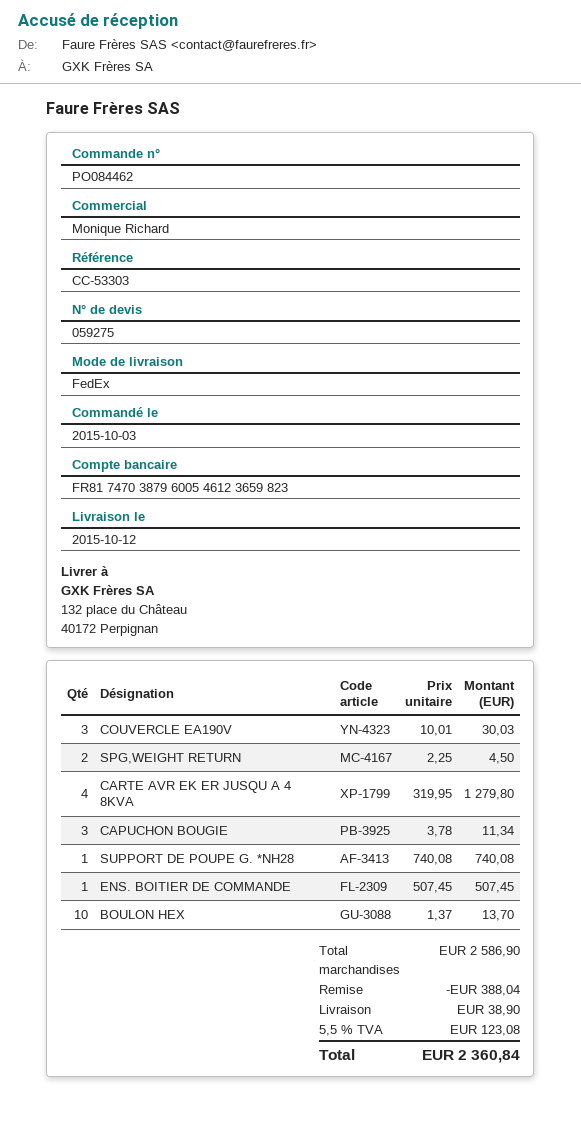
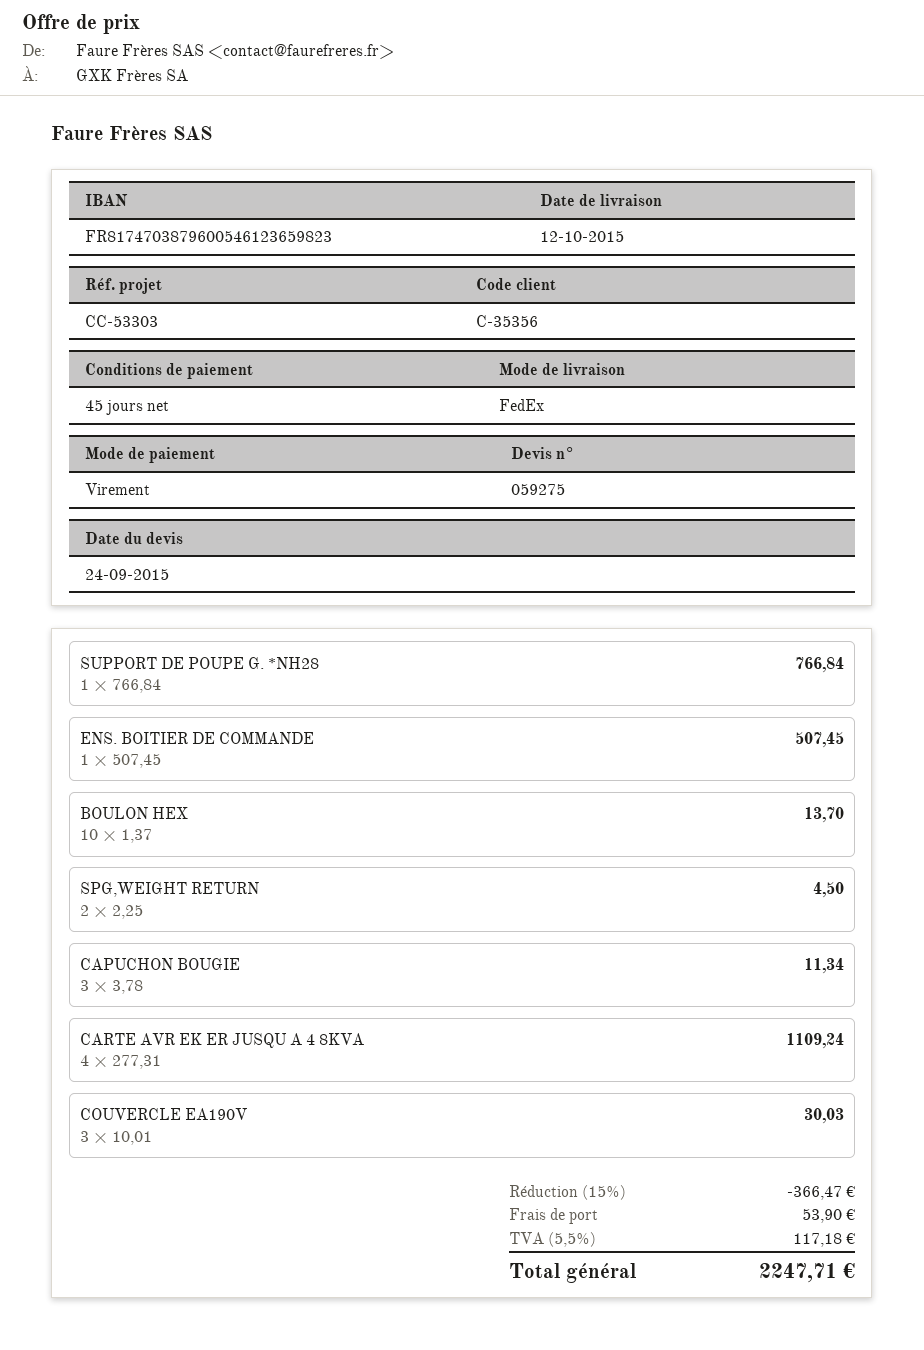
CARTE AVR EK ER JUSQU A 4 8KVA: 4 x 319.95 = 1279.80 -> 4 x 277.31 = 1109.24
SUPPORT DE POUPE G. *NH28: 1 x 740.08 = 740.08 -> 1 x 766.84 = 766.84
discount: 388.04 -> 366.47
shipping: 38.90 -> 53.90
tax: 5.5% = 123.08 -> 5.5% = 117.18
total: 2360.84 -> 2247.71

